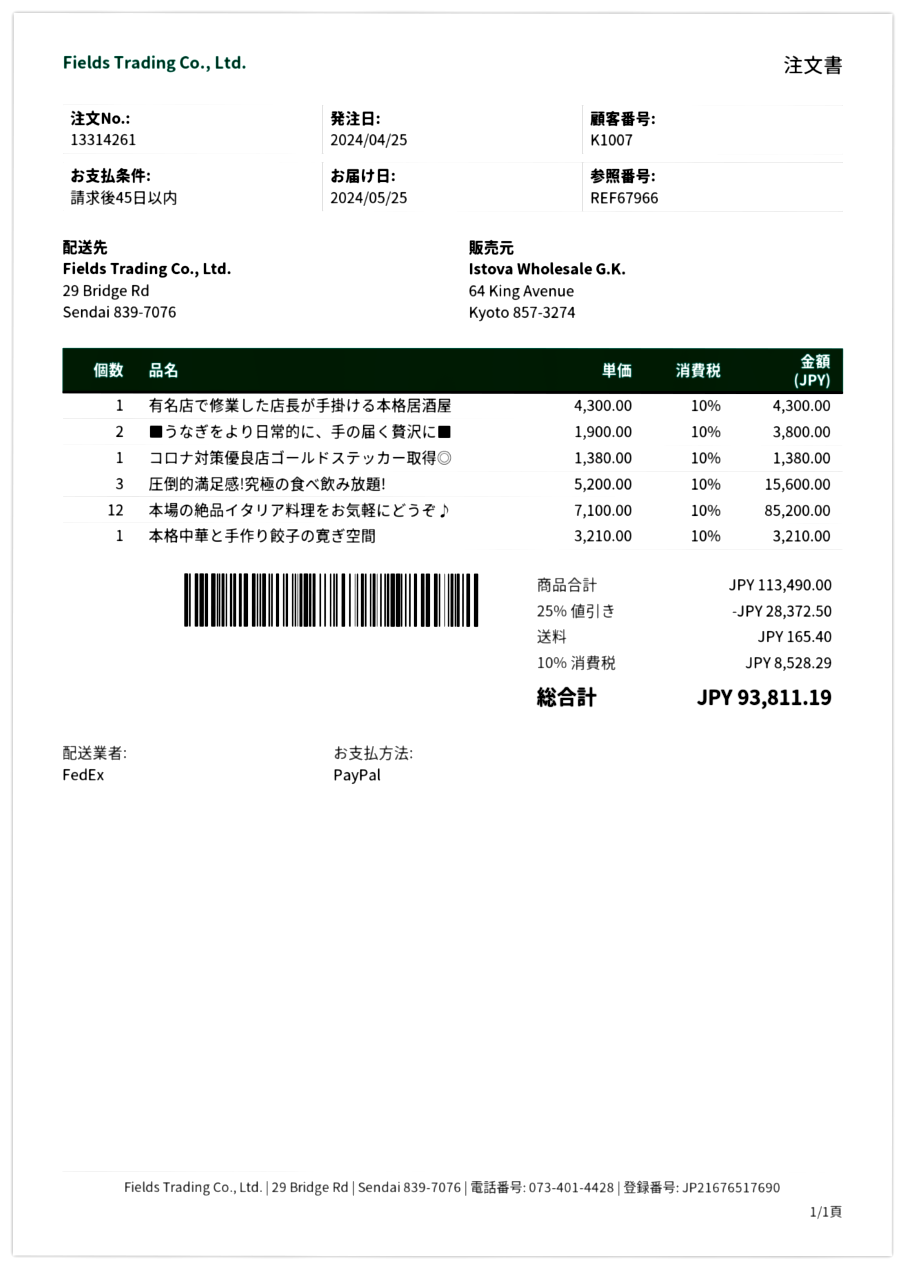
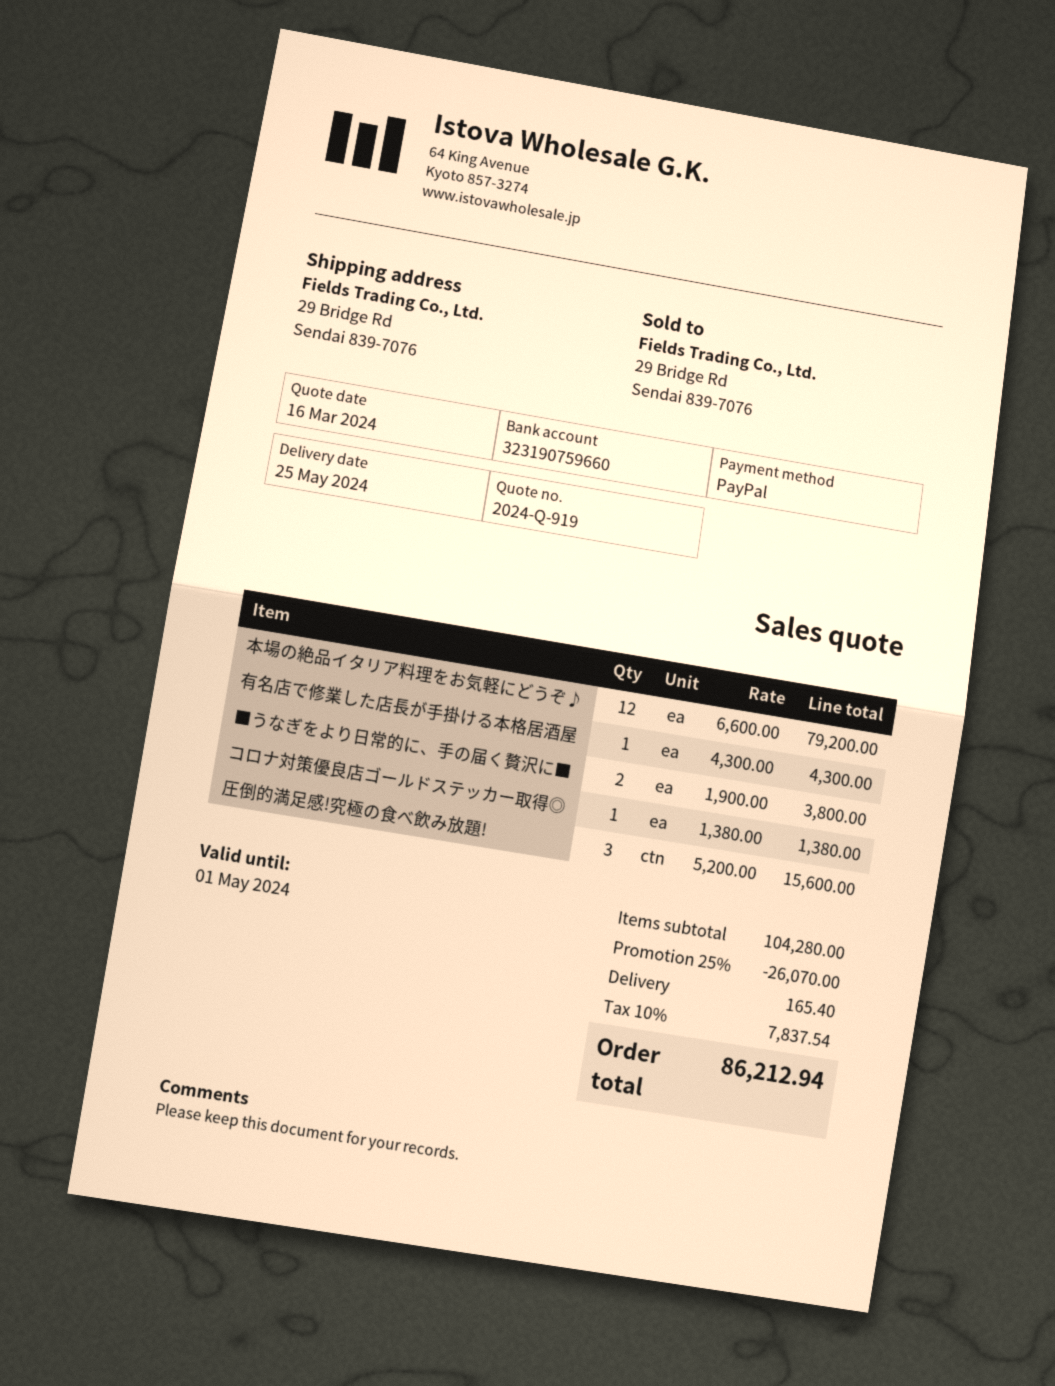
本場の絶品イタリア料理をお気軽にどうぞ♪: 12 x 7100.00 = 85200.00 -> 12 x 6600.00 = 79200.00
本格中華と手作り餃子の寛ぎ空間: 1 x 3210.00 = 3210.00 -> none
subtotal: 113490.00 -> 104280.00
discount: 25% = 28372.50 -> 25% = 26070.00
tax: 10% = 8528.29 -> 10% = 7837.54
total: 93811.19 -> 86212.94

